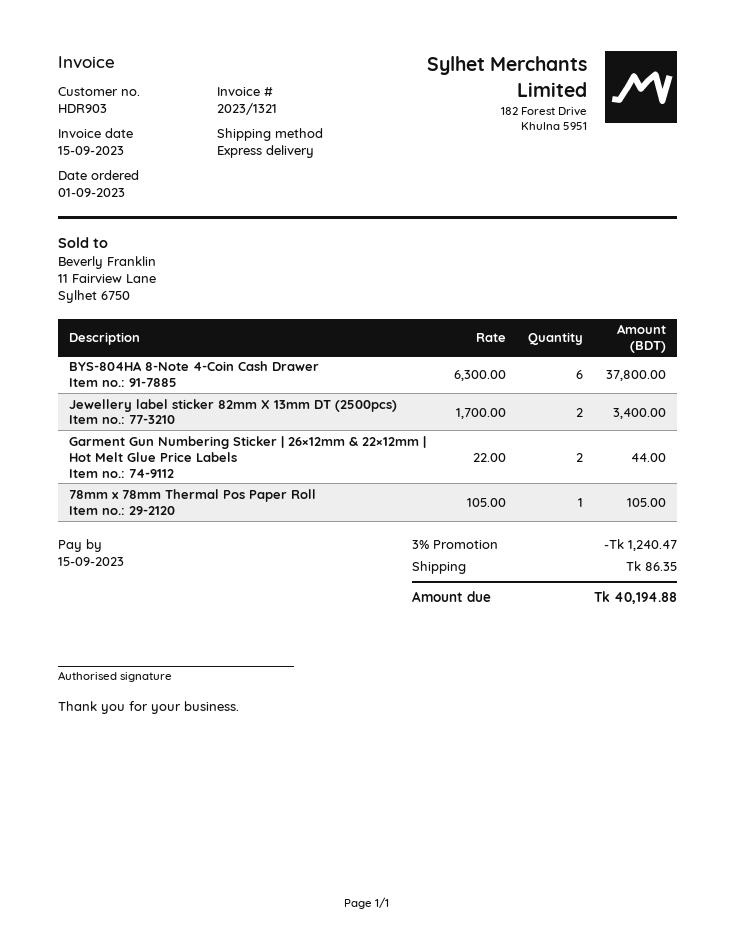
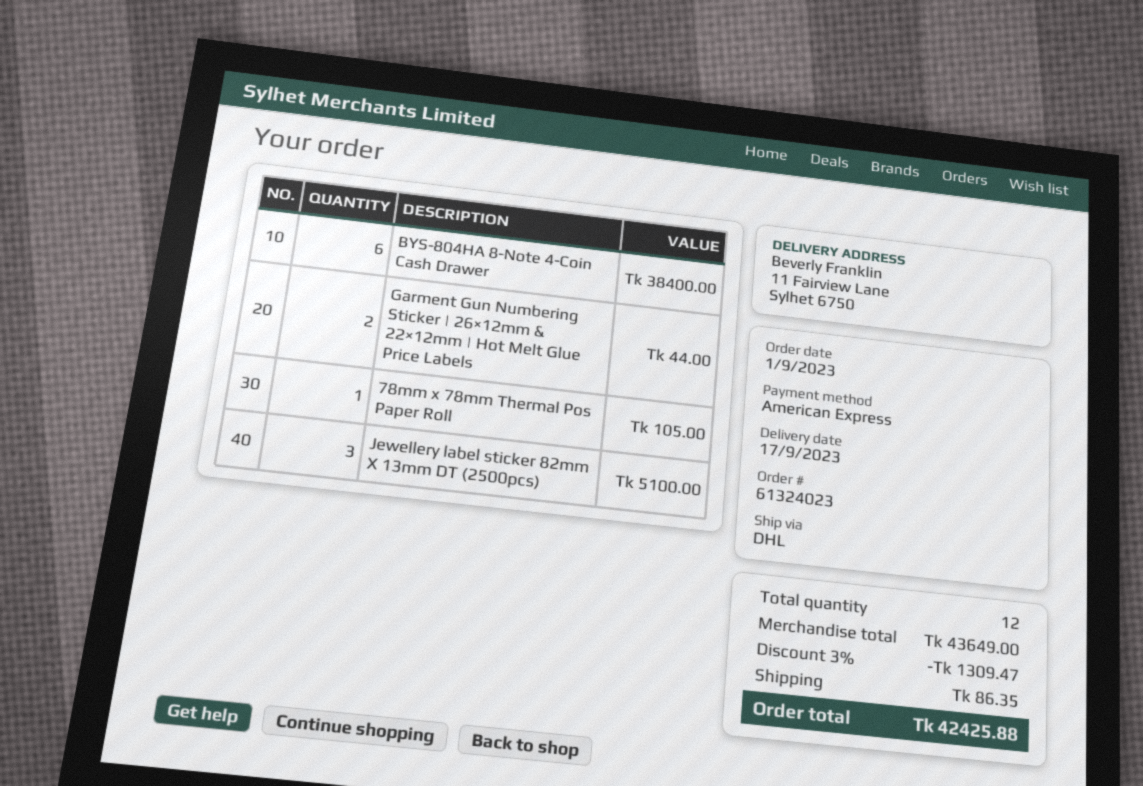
shipping method: express -> DHL
BYS-804HA 8-Note 4-Coin Cash Drawer: 6 for 37800.00 -> 6 for 38400.00
Jewellery label sticker 82mm X 13mm DT (2500pcs): 2 for 3400.00 -> 3 for 5100.00
discount: 3% = 1240.47 -> 3% = 1309.47
total: 40194.88 -> 42425.88

